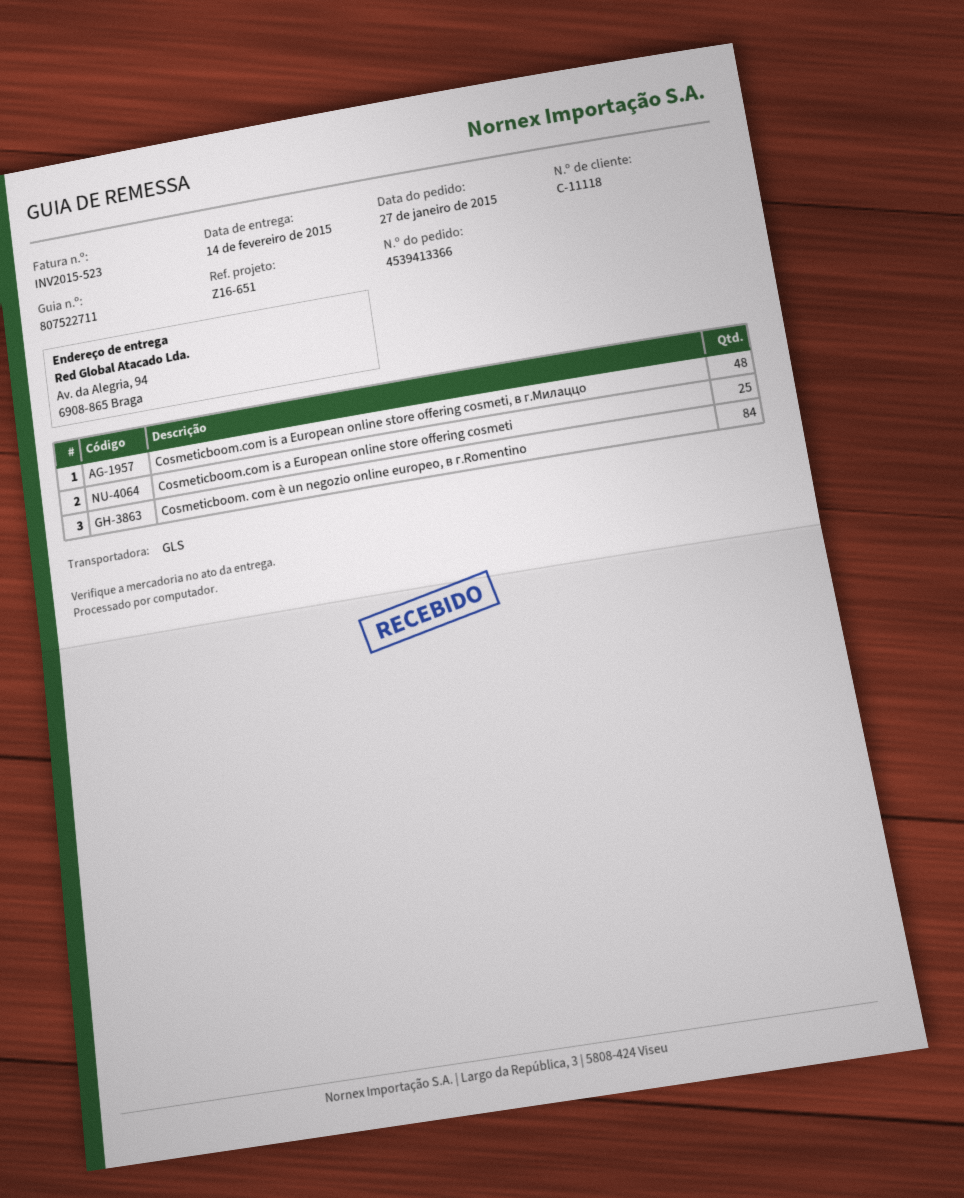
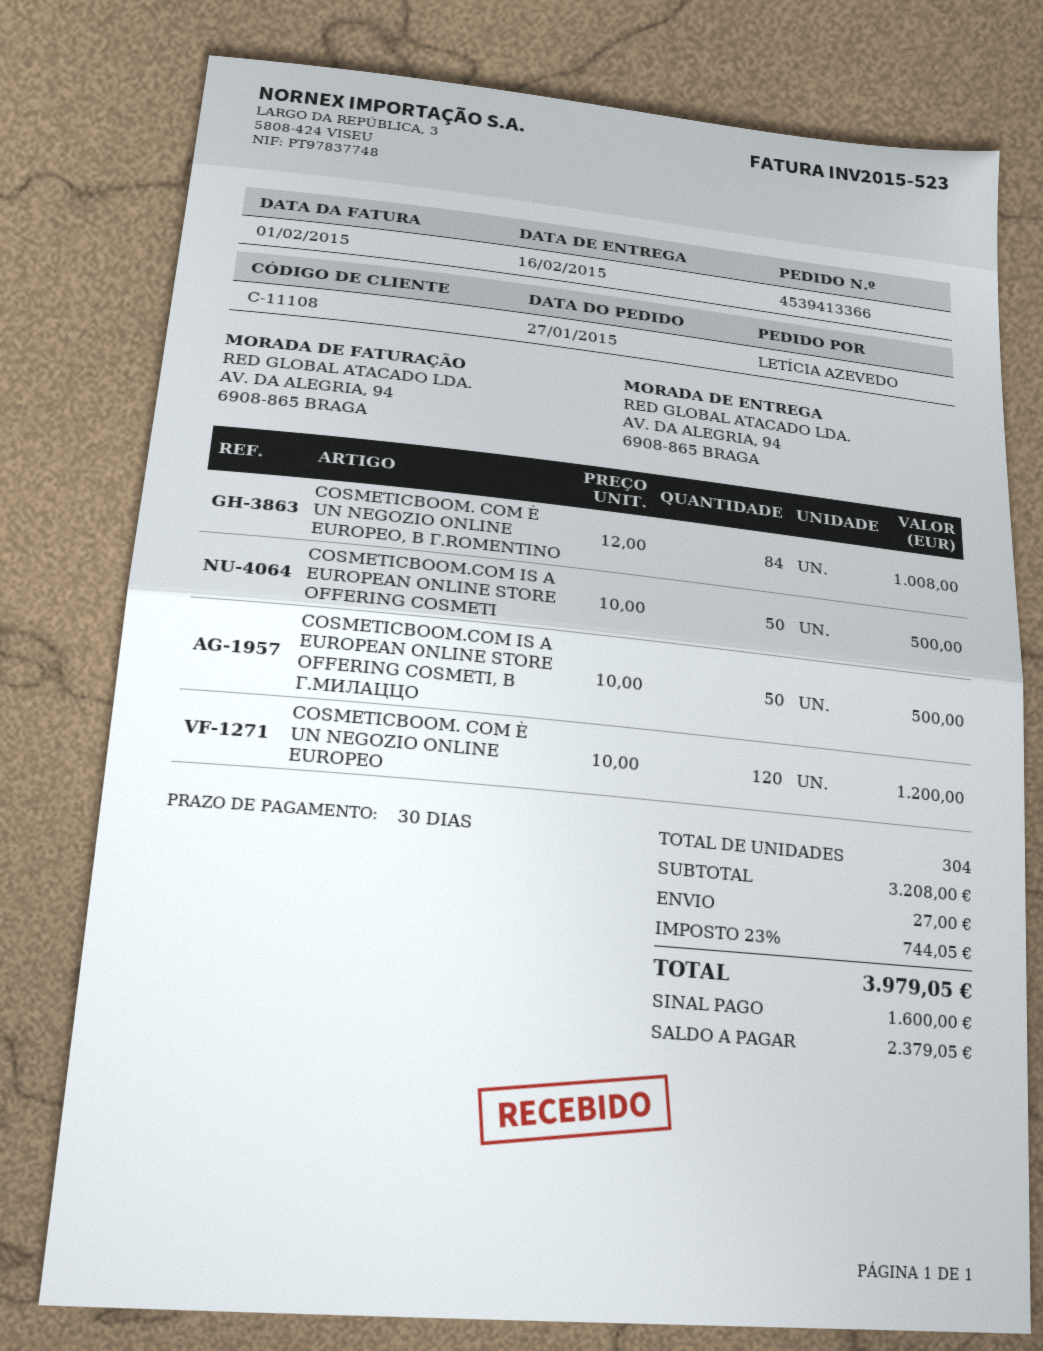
delivery date: 2015-02-14 -> 2015-02-16
customer number: C-11118 -> C-11108
Cosmeticboom.com is a European online store offering cosmeti, в г.Милаццо: 48 -> 50
Cosmeticboom.com is a European online store offering cosmeti: 25 -> 50
COSMETICBOOM. COM È UN NEGOZIO ONLINE EUROPEO: none -> 120

